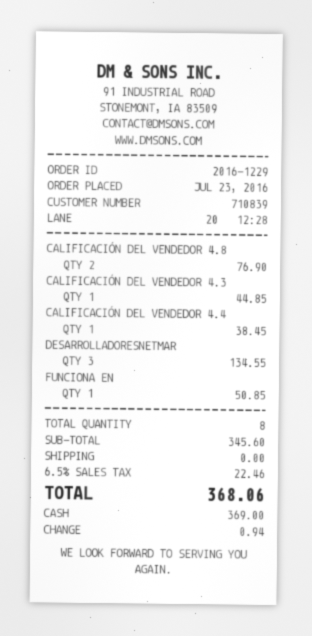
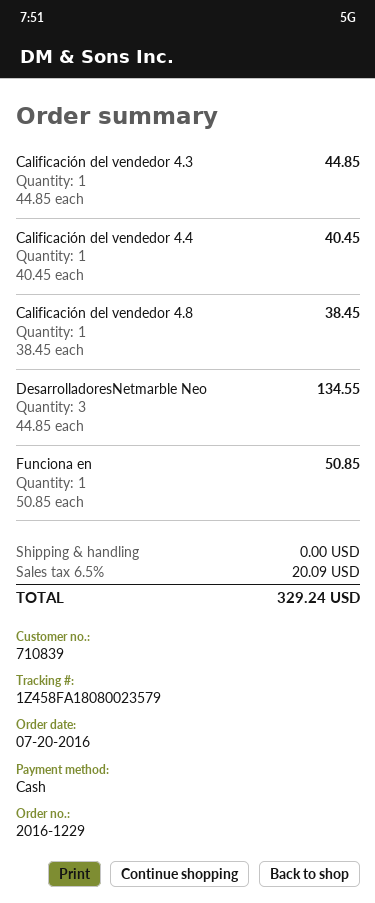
order date: 2016-07-23 -> 2016-07-20
CALIFICACIÓN DEL VENDEDOR 4.8: 2 for 76.90 -> 1 for 38.45
CALIFICACIÓN DEL VENDEDOR 4.4: 1 for 38.45 -> 1 for 40.45
tax: 6.5% = 22.46 -> 6.5% = 20.09
total: 368.06 -> 329.24

